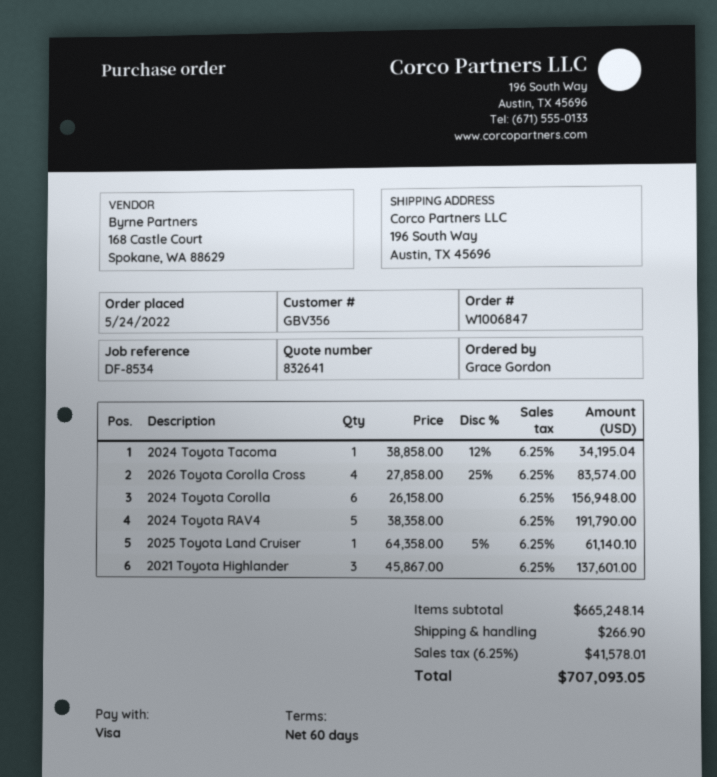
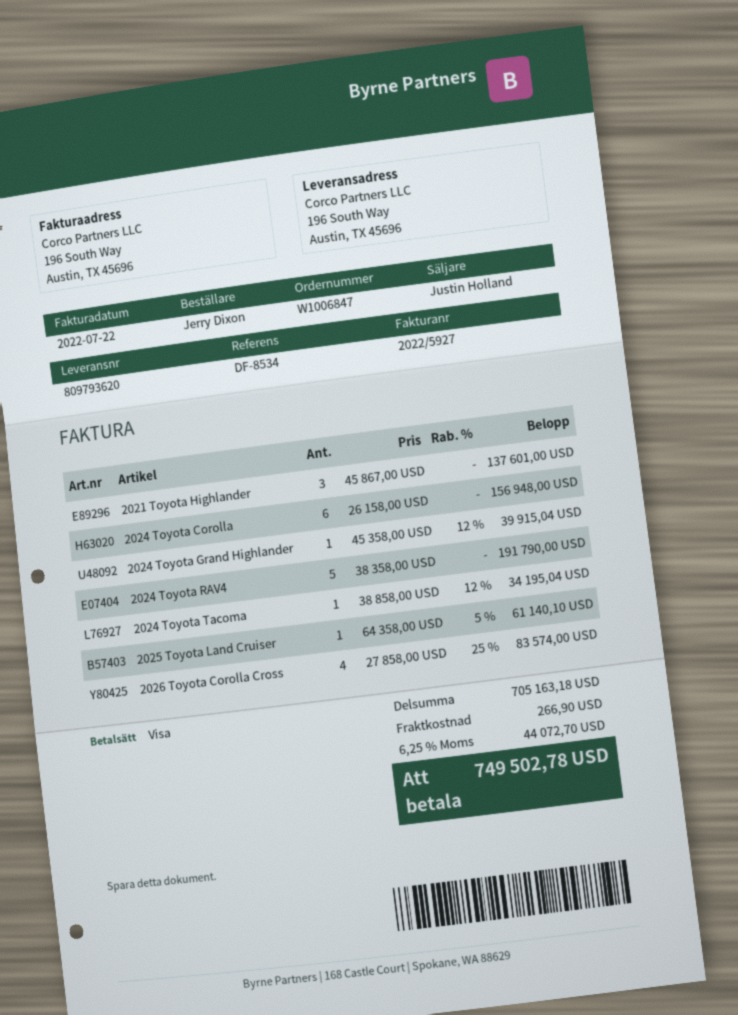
ordered by: Grace Gordon -> Jerry Dixon
2024 Toyota Grand Highlander: none -> 1 x 45358.00 - 12% = 39915.04
subtotal: 665248.14 -> 705163.18
tax: 6.25% = 41578.01 -> 6.25% = 44072.70
total: 707093.05 -> 749502.78

